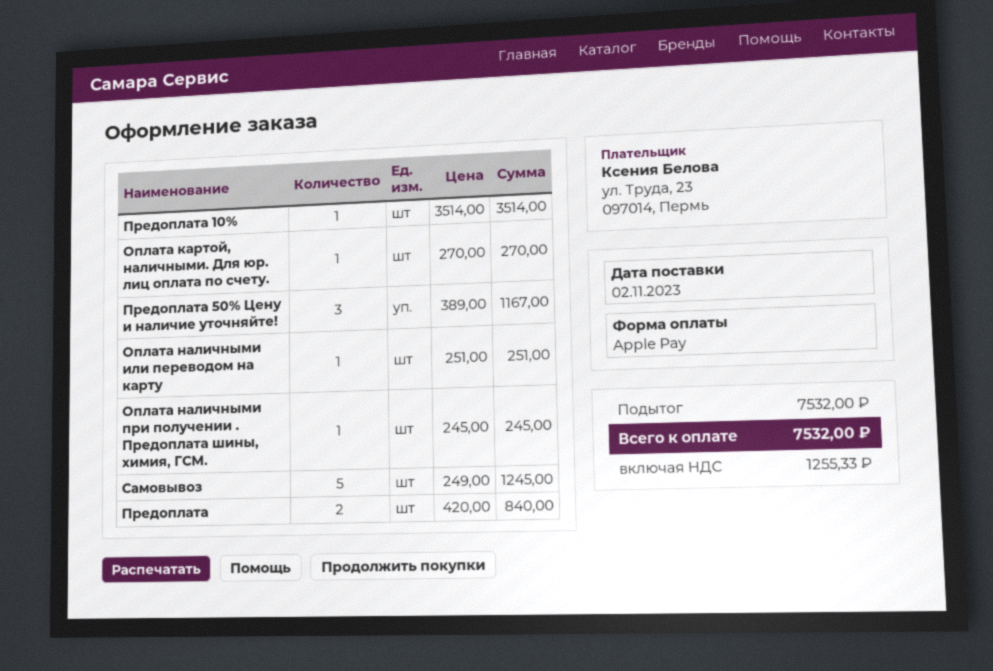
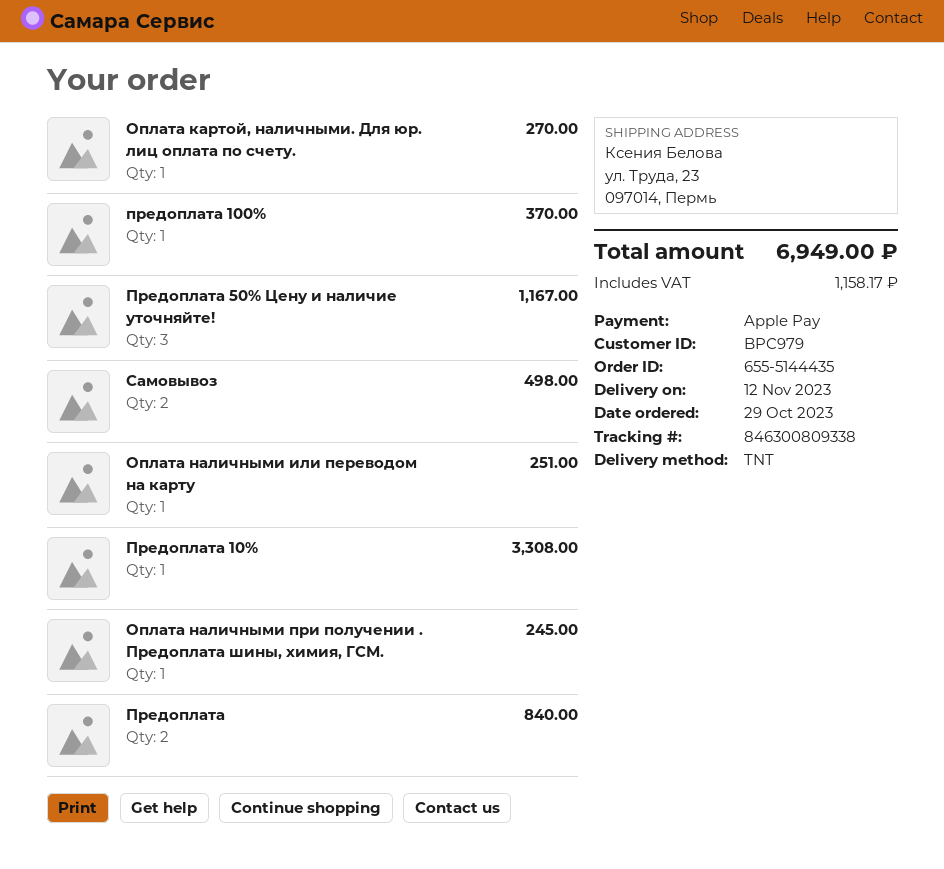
delivery date: 2023-11-02 -> 2023-11-12
Предоплата 10%: 1 for 3514.00 -> 1 for 3308.00
Самовывоз: 5 for 1245.00 -> 2 for 498.00
предоплата 100%: none -> 1 for 370.00
tax: 1255.33 -> 1158.17
total: 7532.00 -> 6949.00

